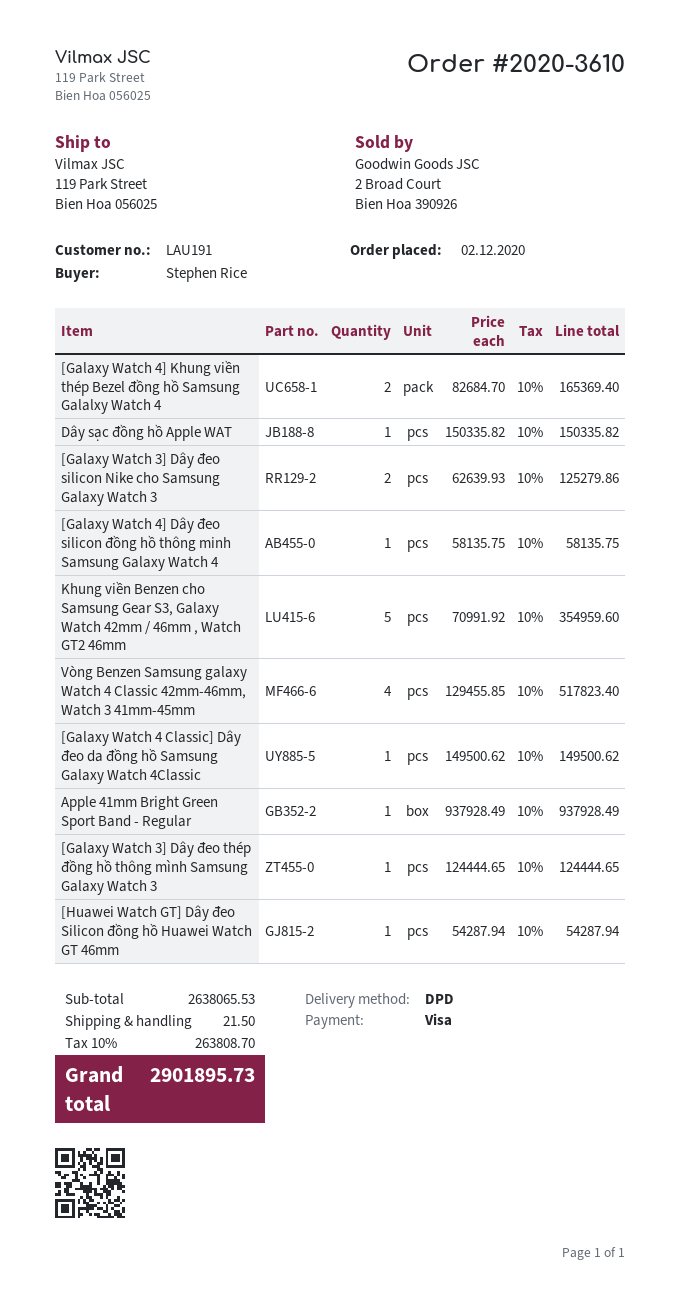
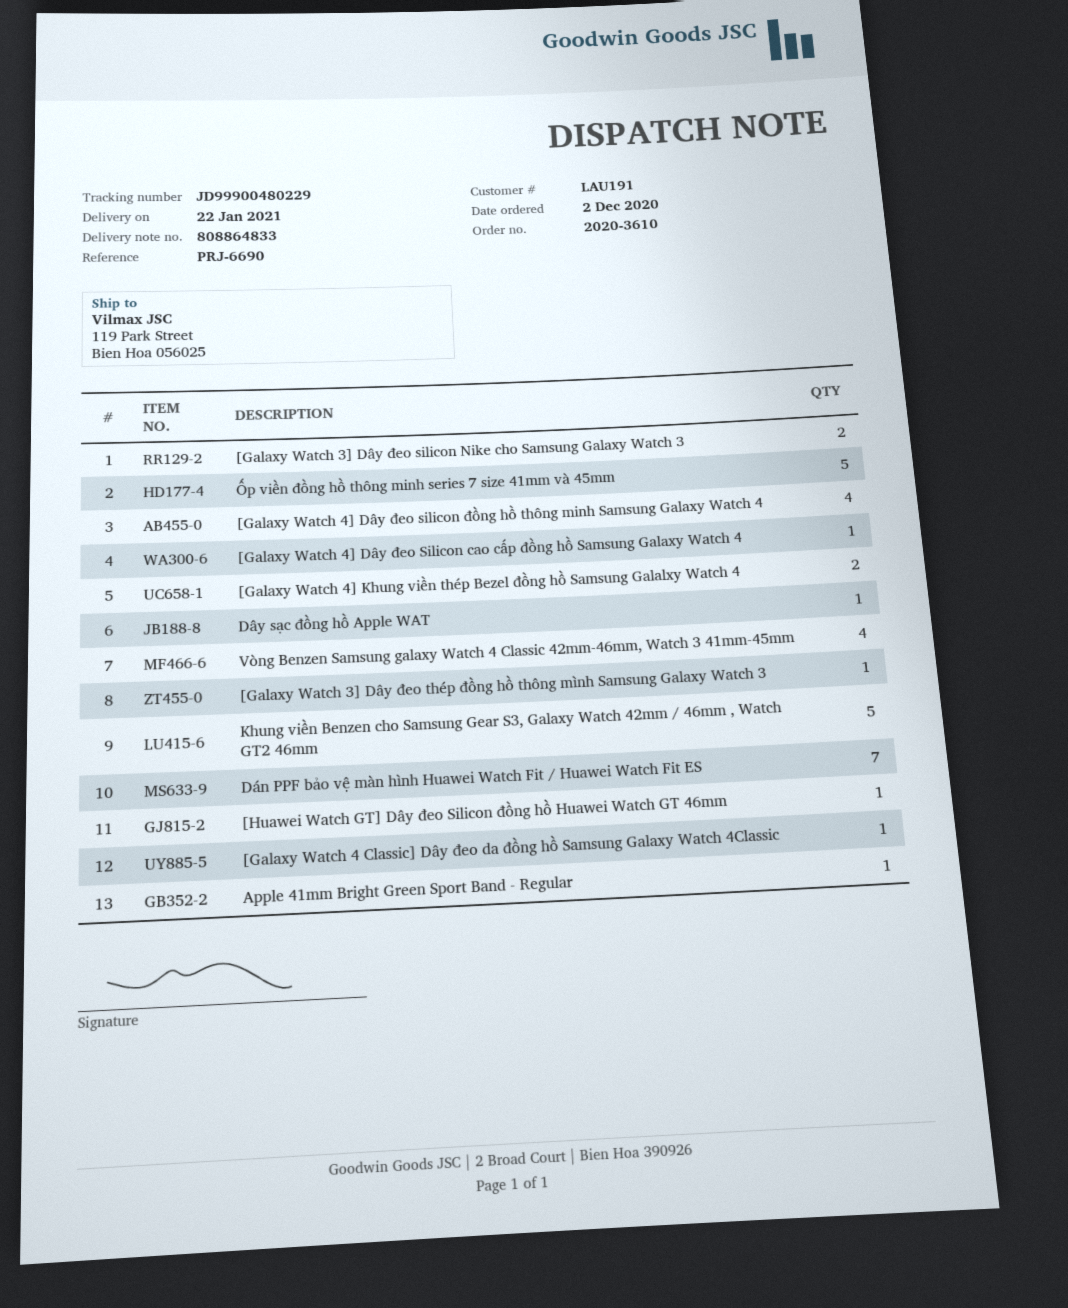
[Galaxy Watch 4] Dây đeo silicon đồng hồ thông minh Samsung Galaxy Watch 4: 1 -> 4
Ốp viền đồng hồ thông minh series 7 size 41mm và 45mm: none -> 5
[Galaxy Watch 4] Dây đeo Silicon cao cấp đồng hồ Samsung Galaxy Watch 4: none -> 1
Dán PPF bảo vệ màn hình Huawei Watch Fit / Huawei Watch Fit ES: none -> 7

